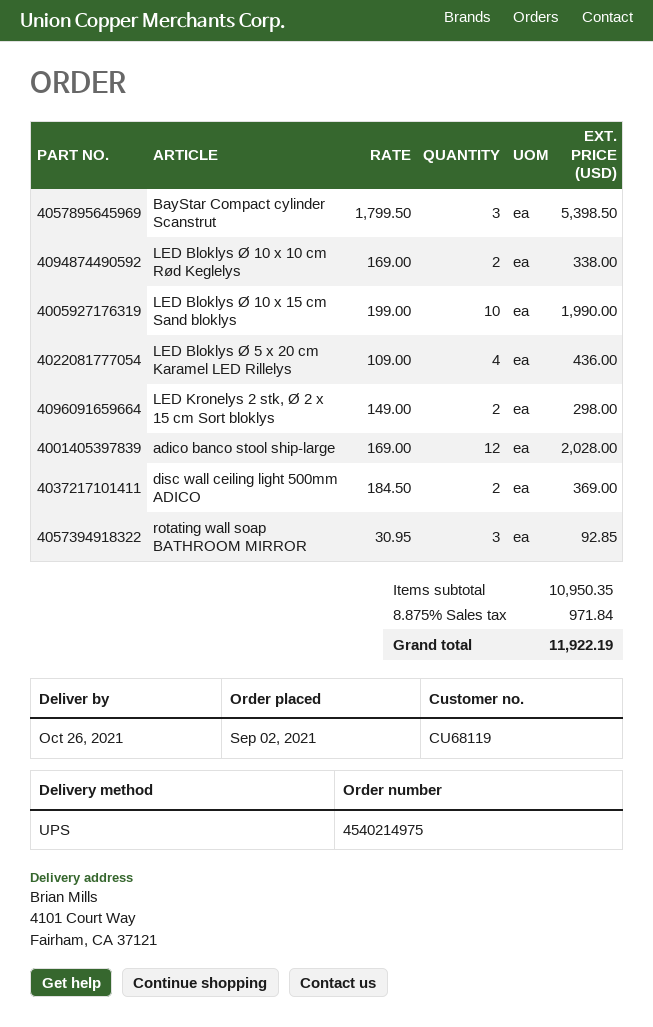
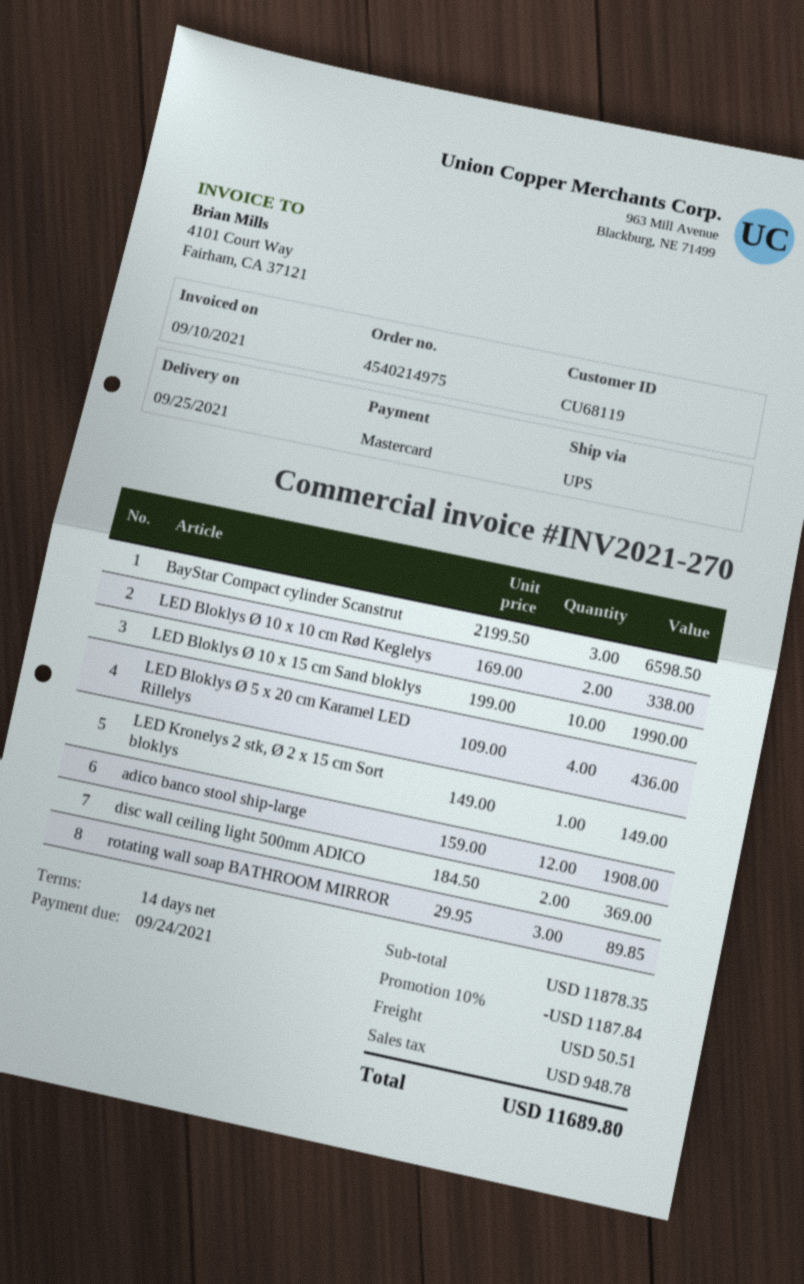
delivery date: 2021-10-26 -> 2021-09-25
BayStar Compact cylinder Scanstrut: 3 x 1799.50 = 5398.50 -> 3 x 2199.50 = 6598.50
LED Kronelys 2 stk, Ø 2 x 15 cm Sort bloklys: 2 x 149.00 = 298.00 -> 1 x 149.00 = 149.00
adico banco stool ship-large: 12 x 169.00 = 2028.00 -> 12 x 159.00 = 1908.00
rotating wall soap BATHROOM MIRROR: 3 x 30.95 = 92.85 -> 3 x 29.95 = 89.85
subtotal: 10950.35 -> 11878.35
discount: none -> 10% = 1187.84
shipping: none -> 50.51
tax: 971.84 -> 948.78
total: 11922.19 -> 11689.80

